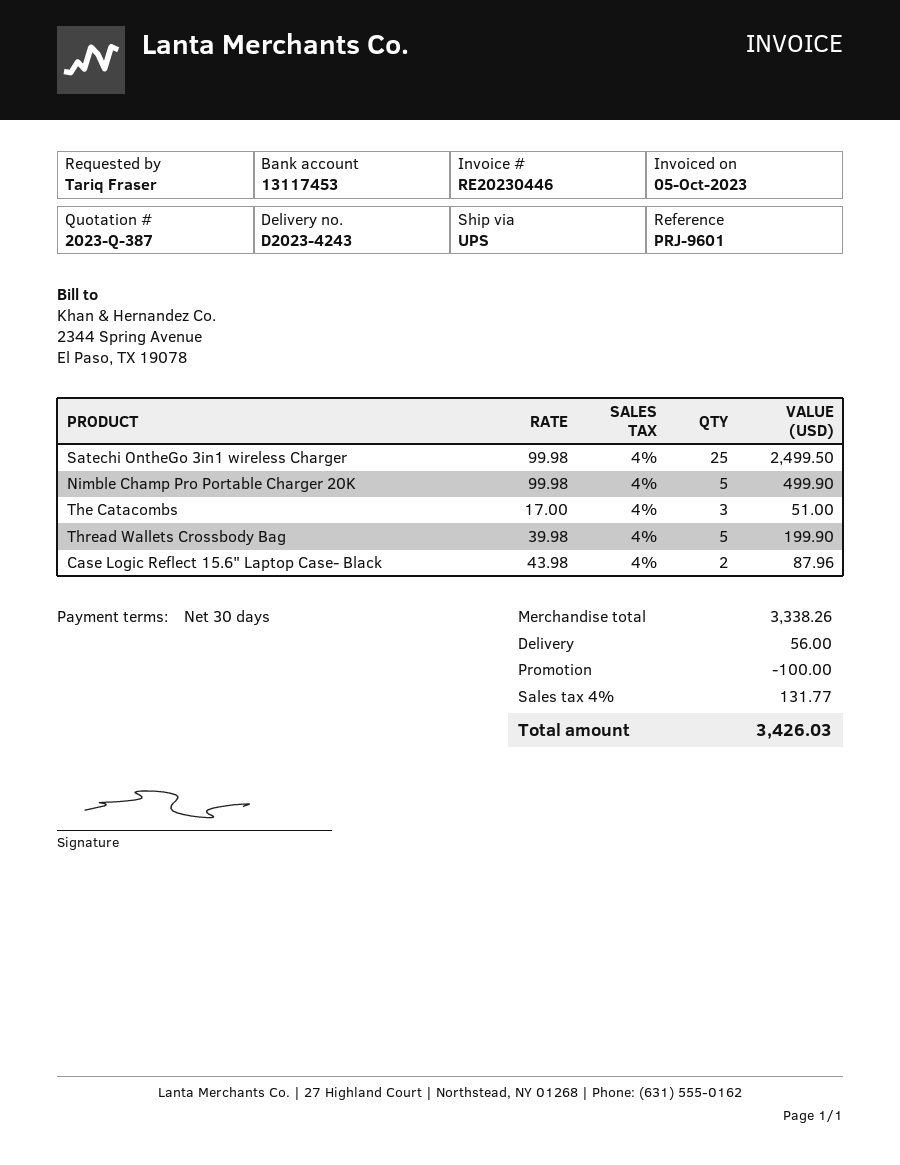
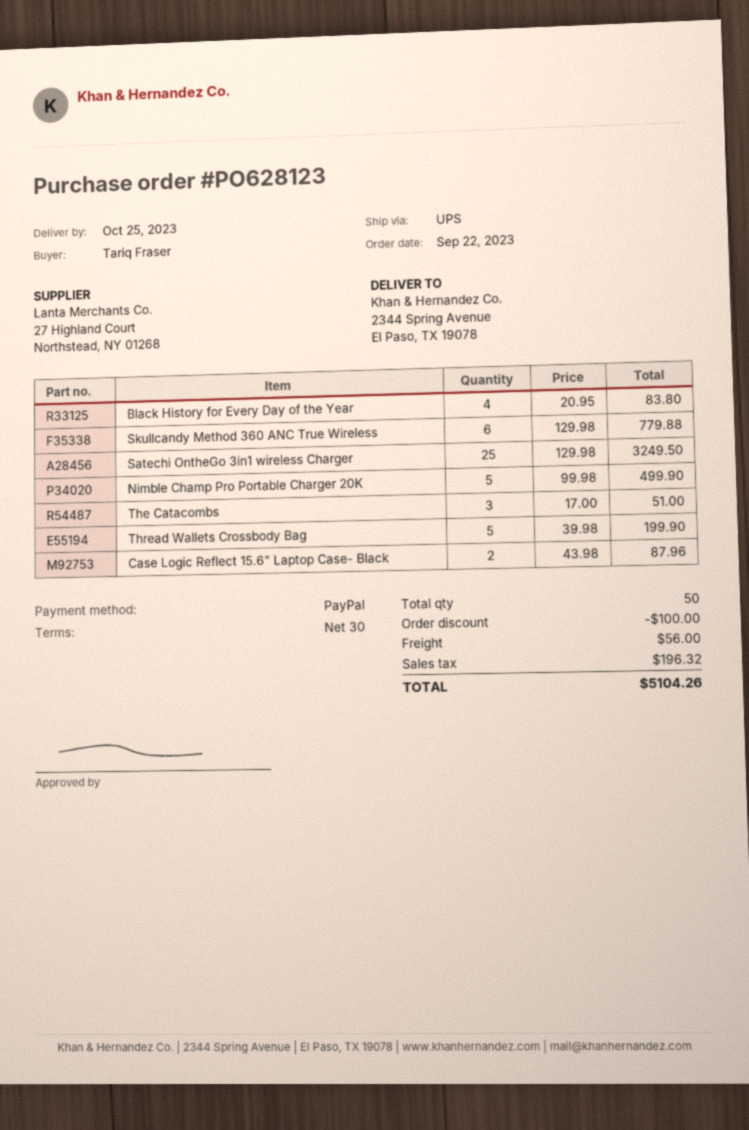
Satechi OntheGo 3in1 wireless Charger: 25 x 99.98 = 2499.50 -> 25 x 129.98 = 3249.50
Black History for Every Day of the Year: none -> 4 x 20.95 = 83.80
Skullcandy Method 360 ANC True Wireless: none -> 6 x 129.98 = 779.88
tax: 131.77 -> 196.32
total: 3426.03 -> 5104.26

